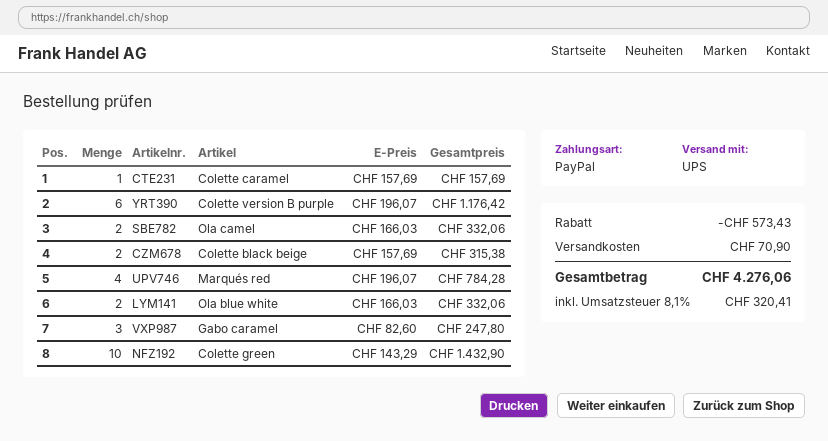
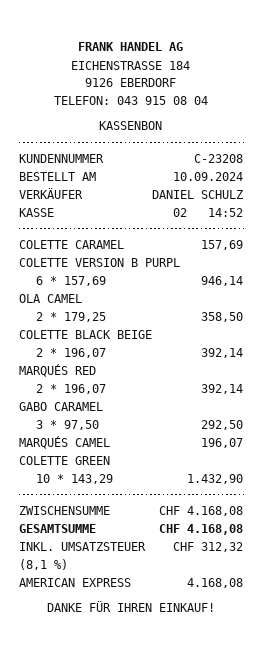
payment method: PayPal -> American Express
Colette version B purple: 6 x 196.07 = 1176.42 -> 6 x 157.69 = 946.14
Ola camel: 2 x 166.03 = 332.06 -> 2 x 179.25 = 358.50
Colette black beige: 2 x 157.69 = 315.38 -> 2 x 196.07 = 392.14
Marqués red: 4 x 196.07 = 784.28 -> 2 x 196.07 = 392.14
Ola blue white: 2 x 166.03 = 332.06 -> none
Gabo caramel: 3 x 82.60 = 247.80 -> 3 x 97.50 = 292.50
MARQUÉS CAMEL: none -> 1 x 196.07 = 196.07
discount: 573.43 -> none
shipping: 70.90 -> none
tax: 8.1% = 320.41 -> 8.1% = 312.32
total: 4276.06 -> 4168.08

